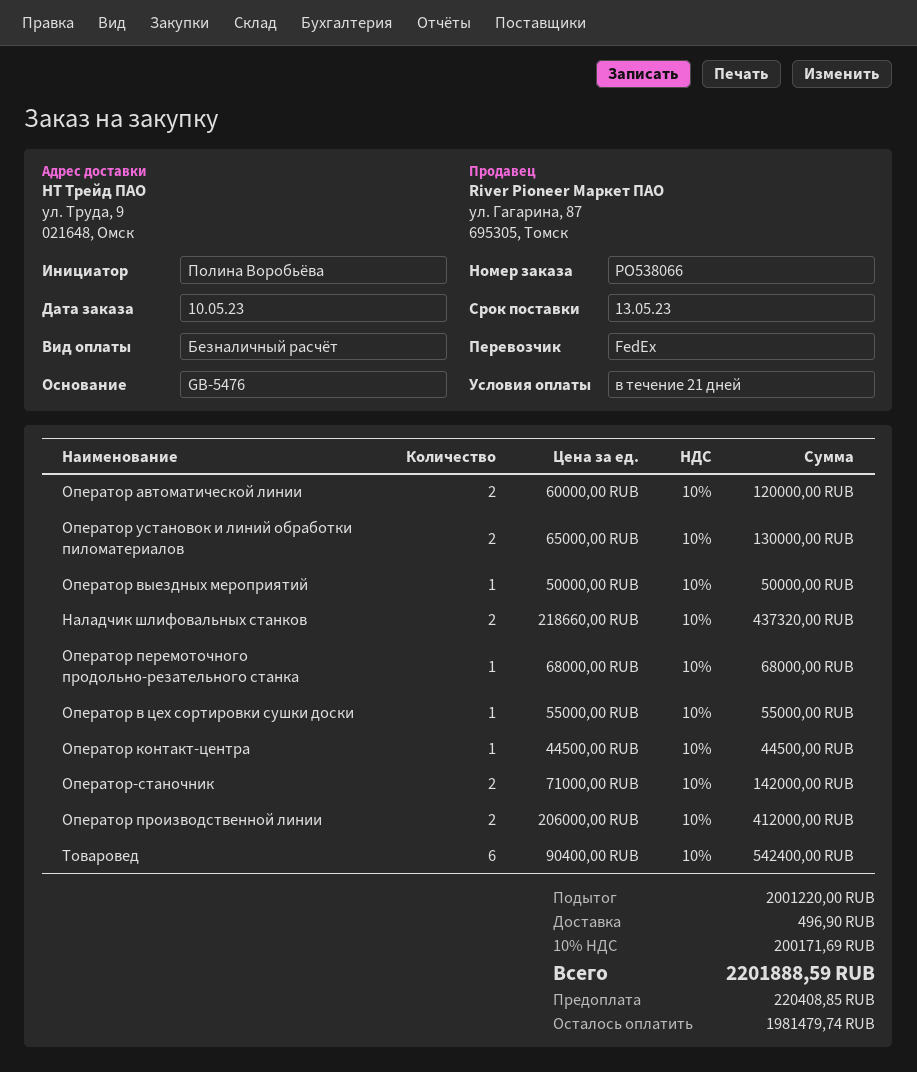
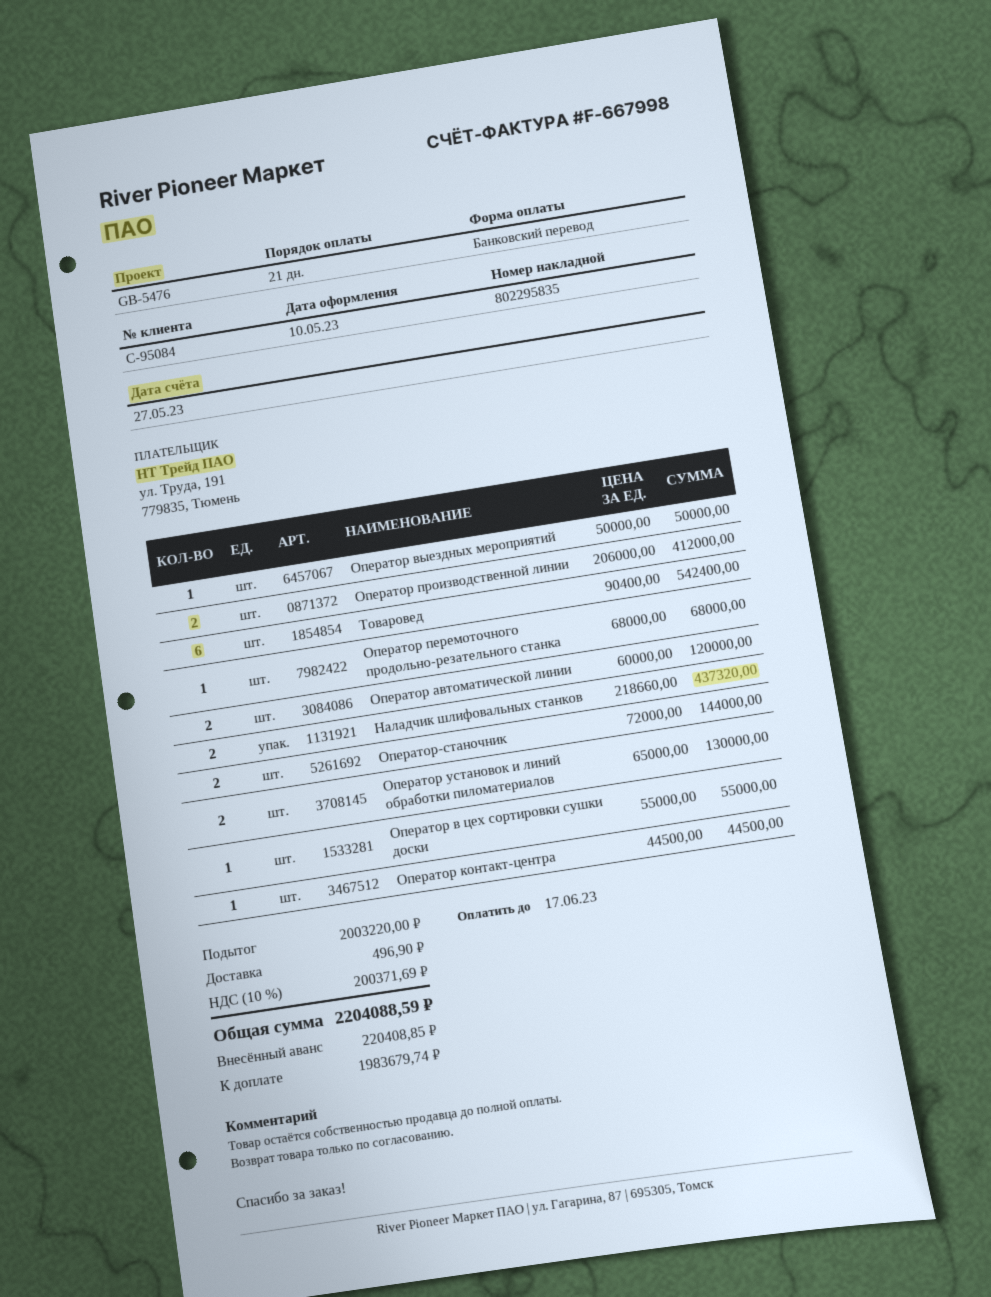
Оператор-станочник: 2 x 71000.00 = 142000.00 -> 2 x 72000.00 = 144000.00
subtotal: 2001220.00 -> 2003220.00
tax: 10% = 200171.69 -> 10% = 200371.69
total: 2201888.59 -> 2204088.59
balance: 1981479.74 -> 1983679.74

